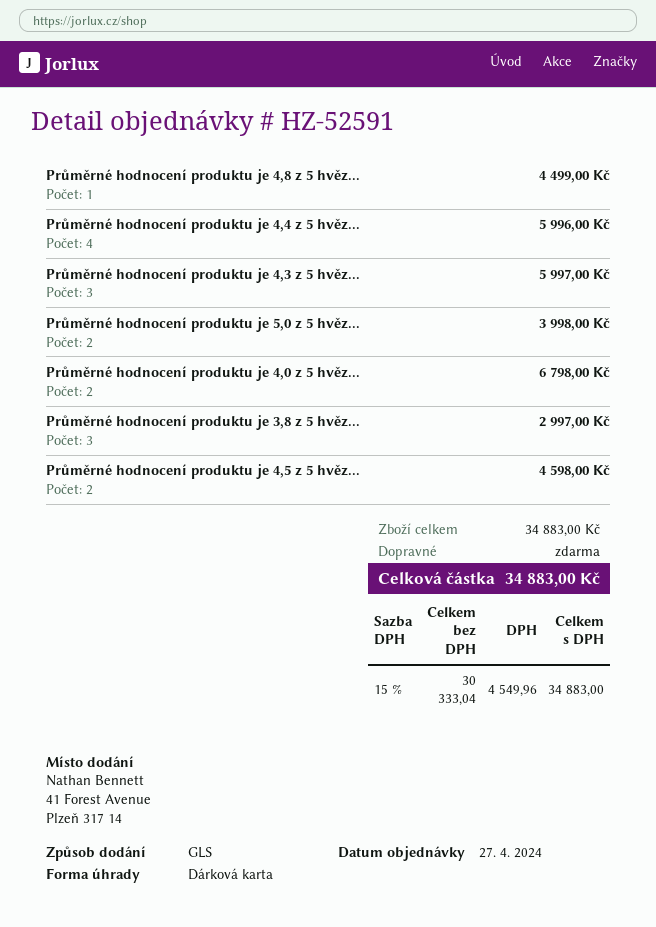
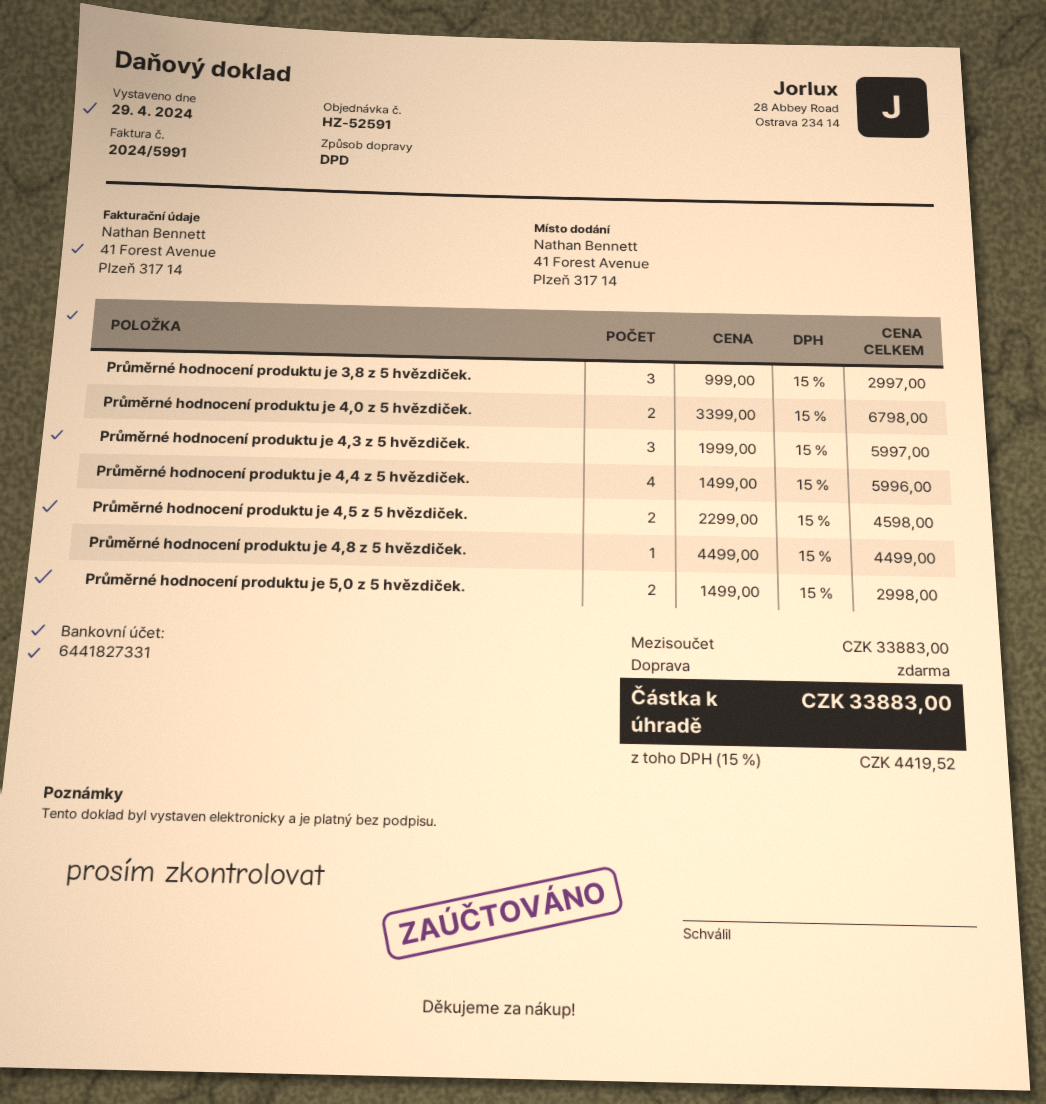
shipping method: GLS -> DPD
Průměrné hodnocení produktu je 5,0 z 5 hvěz...: 2 for 3998.00 -> 2 for 2998.00
subtotal: 34883.00 -> 33883.00
tax: 15% = 4549.96 -> 15% = 4419.52
total: 34883.00 -> 33883.00

